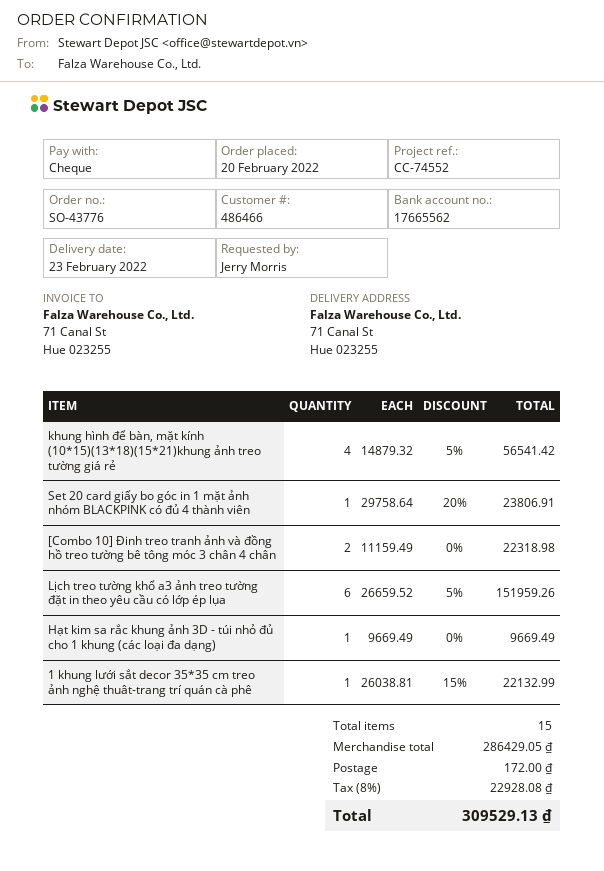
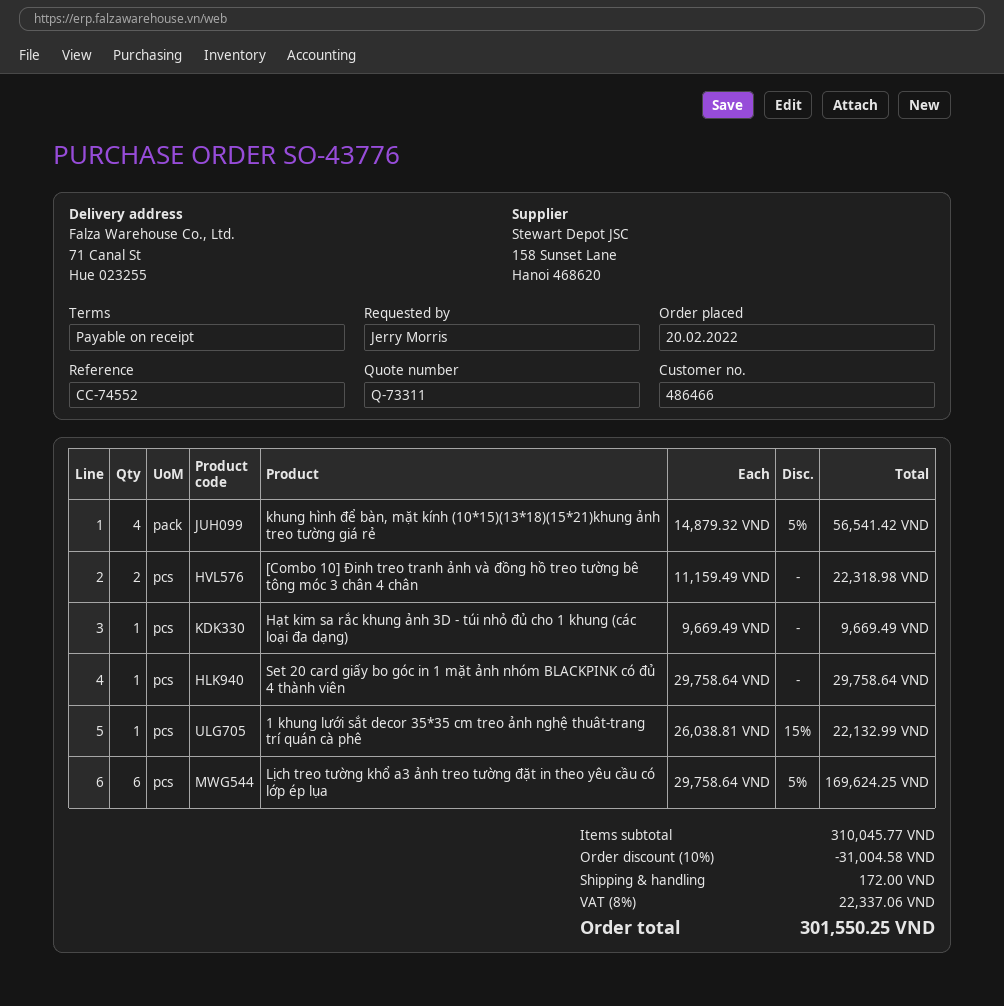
Set 20 card giấy bo góc in 1 mặt ảnh nhóm BLACKPINK có đủ 4 thành viên: 1 x 29758.64 - 20% = 23806.91 -> 1 x 29758.64 = 29758.64
Lịch treo tường khổ a3 ảnh treo tường đặt in theo yêu cầu có lớp ép lụa: 6 x 26659.52 - 5% = 151959.26 -> 6 x 29758.64 - 5% = 169624.25
subtotal: 286429.05 -> 310045.77
discount: none -> 10% = 31004.58
tax: 8% = 22928.08 -> 8% = 22337.06
total: 309529.13 -> 301550.25

